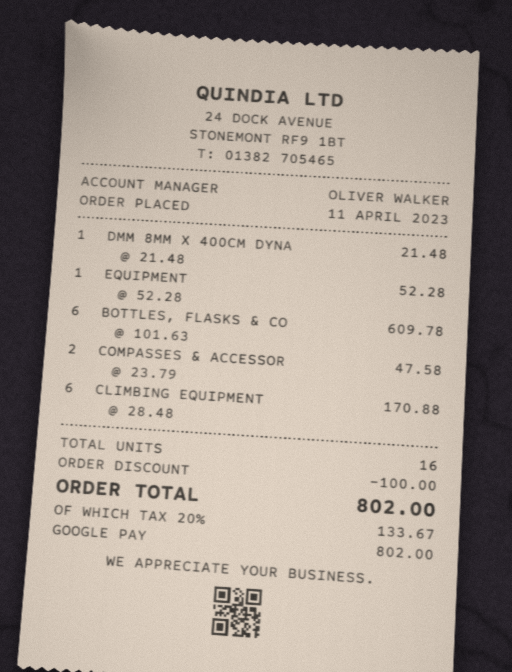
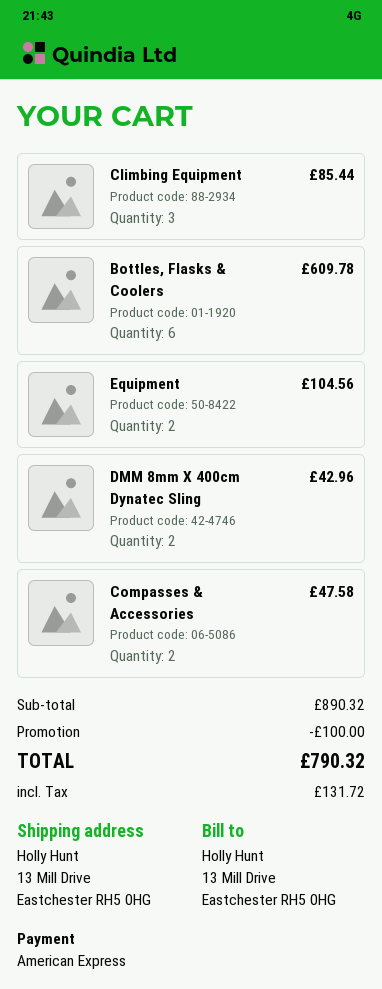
payment method: Google Pay -> American Express
DMM 8MM X 400CM DYNA: 1 for 21.48 -> 2 for 42.96
EQUIPMENT: 1 for 52.28 -> 2 for 104.56
CLIMBING EQUIPMENT: 6 for 170.88 -> 3 for 85.44
tax: 133.67 -> 131.72
total: 802.00 -> 790.32

